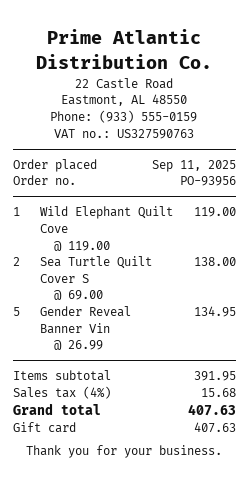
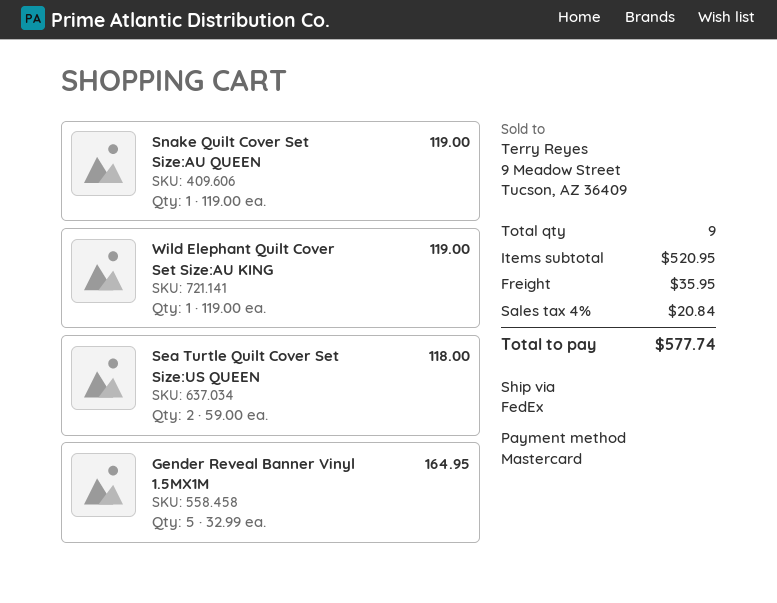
payment method: gift card -> Mastercard
Sea Turtle Quilt Cover S: 2 x 69.00 = 138.00 -> 2 x 59.00 = 118.00
Gender Reveal Banner Vin: 5 x 26.99 = 134.95 -> 5 x 32.99 = 164.95
Snake Quilt Cover Set Size:AU QUEEN: none -> 1 x 119.00 = 119.00
subtotal: 391.95 -> 520.95
shipping: none -> 35.95
tax: 4% = 15.68 -> 4% = 20.84
total: 407.63 -> 577.74

